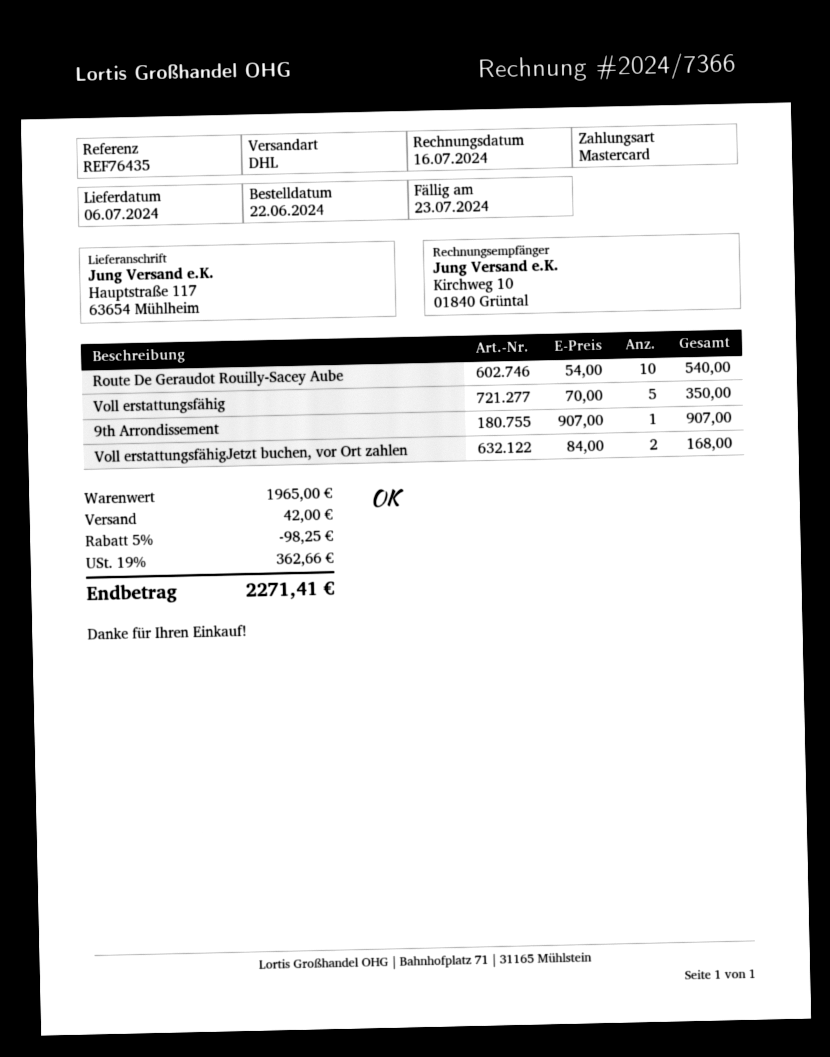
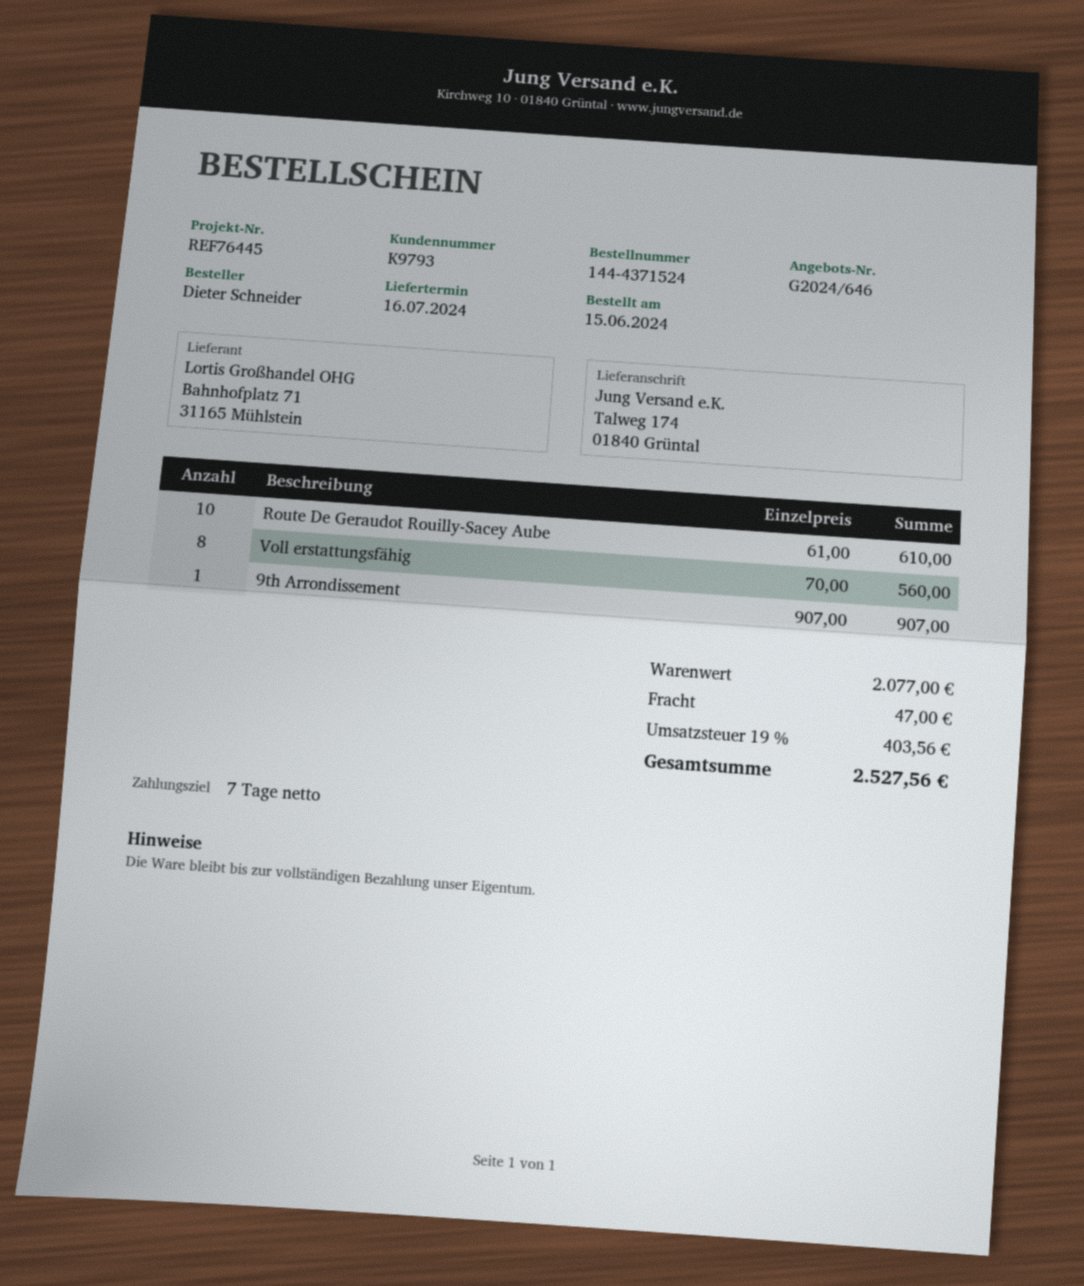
order date: 2024-06-22 -> 2024-06-15
delivery date: 2024-07-06 -> 2024-07-16
reference: REF76435 -> REF76445
ship to: Hauptstraße 117, 63654 Mühlheim -> Talweg 174, 01840 Grüntal
Route De Geraudot Rouilly-Sacey Aube: 10 x 54.00 = 540.00 -> 10 x 61.00 = 610.00
Voll erstattungsfähig: 5 x 70.00 = 350.00 -> 8 x 70.00 = 560.00
Voll erstattungsfähigJetzt buchen, vor Ort zahlen: 2 x 84.00 = 168.00 -> none
subtotal: 1965.00 -> 2077.00
discount: 5% = 98.25 -> none
shipping: 42.00 -> 47.00
tax: 19% = 362.66 -> 19% = 403.56
total: 2271.41 -> 2527.56

